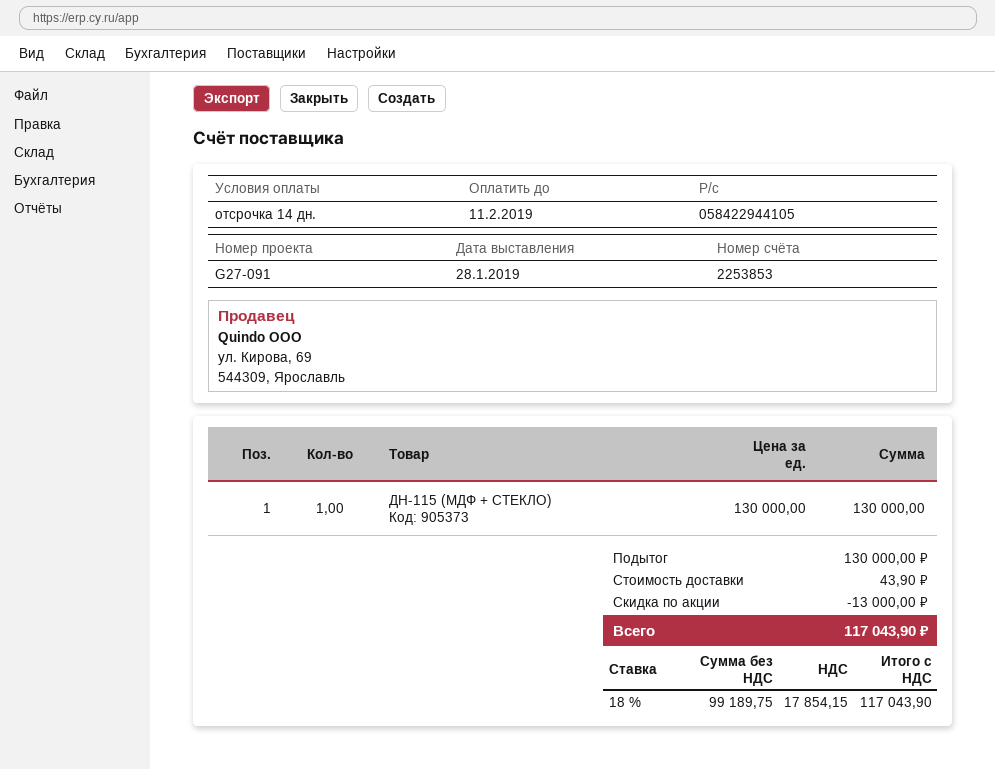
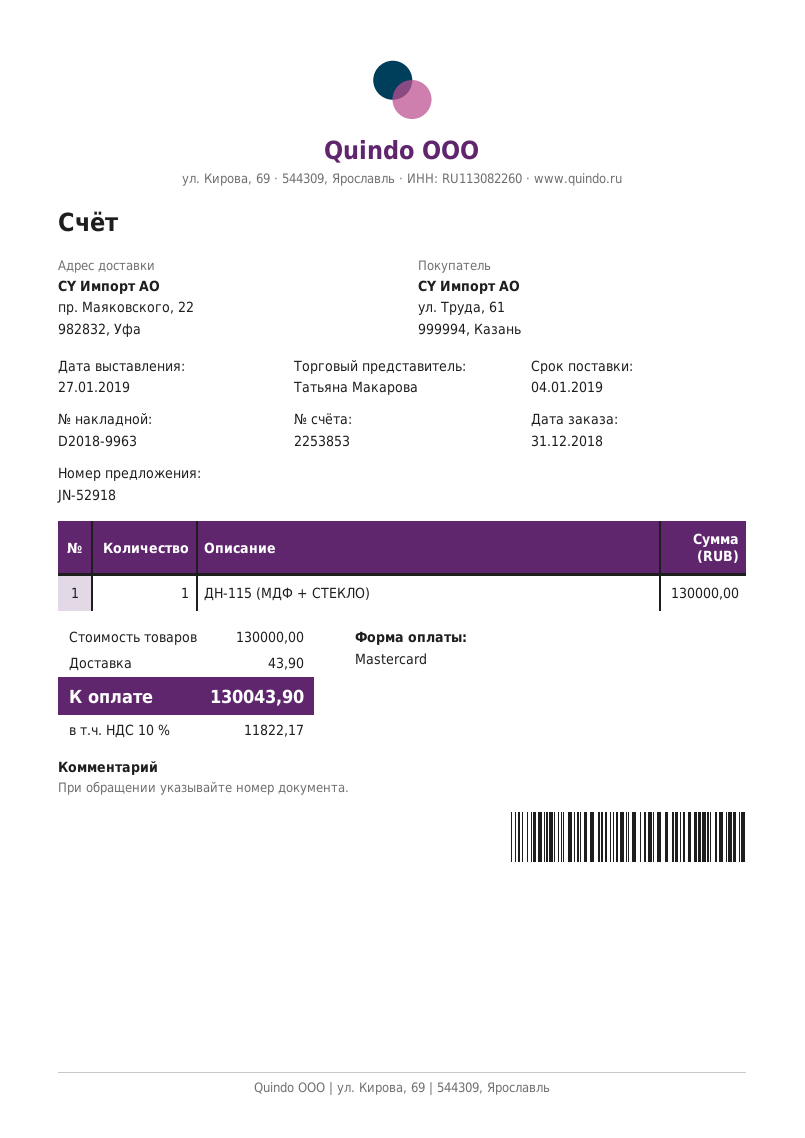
invoice date: 2019-01-28 -> 2019-01-27
discount: 13000.00 -> none
tax: 18% = 17854.15 -> 10% = 11822.17
total: 117043.90 -> 130043.90

